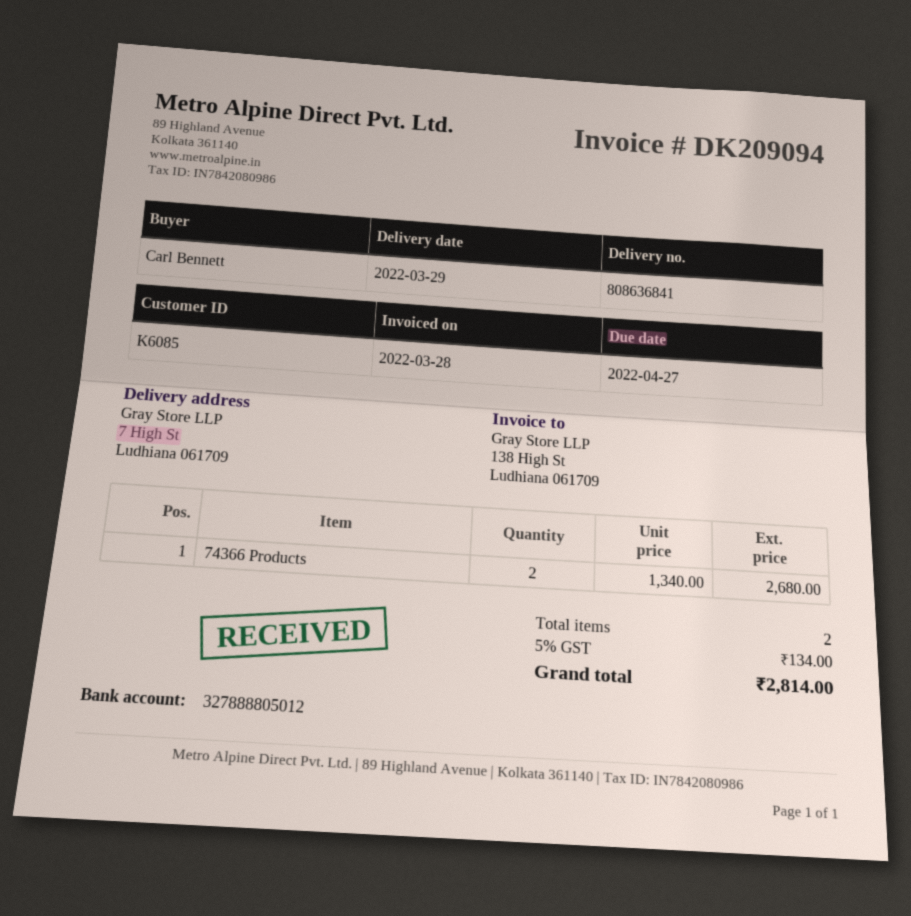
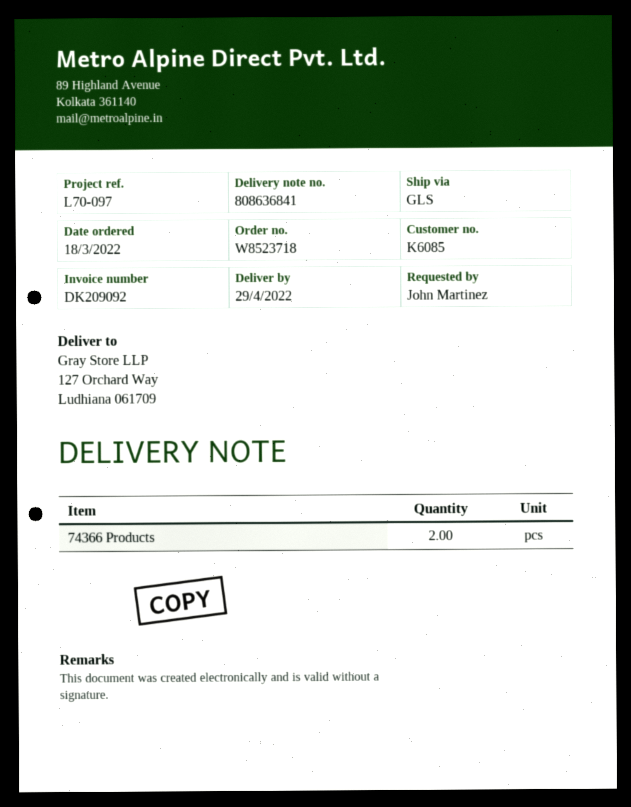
delivery date: 2022-03-29 -> 2022-04-29
invoice number: DK209094 -> DK209092
ordered by: Carl Bennett -> John Martinez
ship to: 7 High St, Ludhiana 061709 -> 127 Orchard Way, Ludhiana 061709

